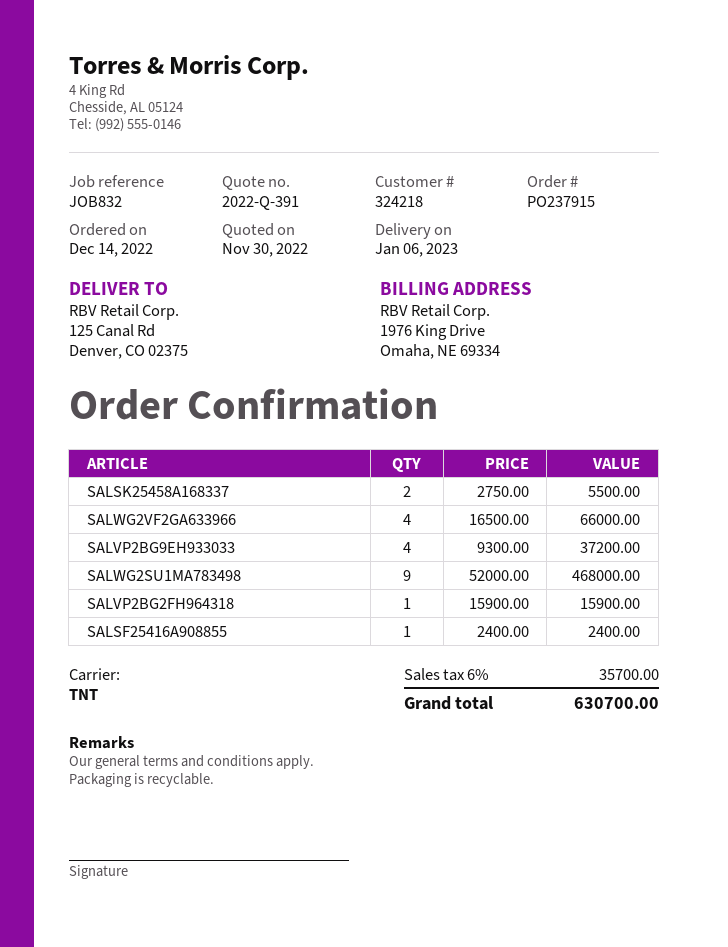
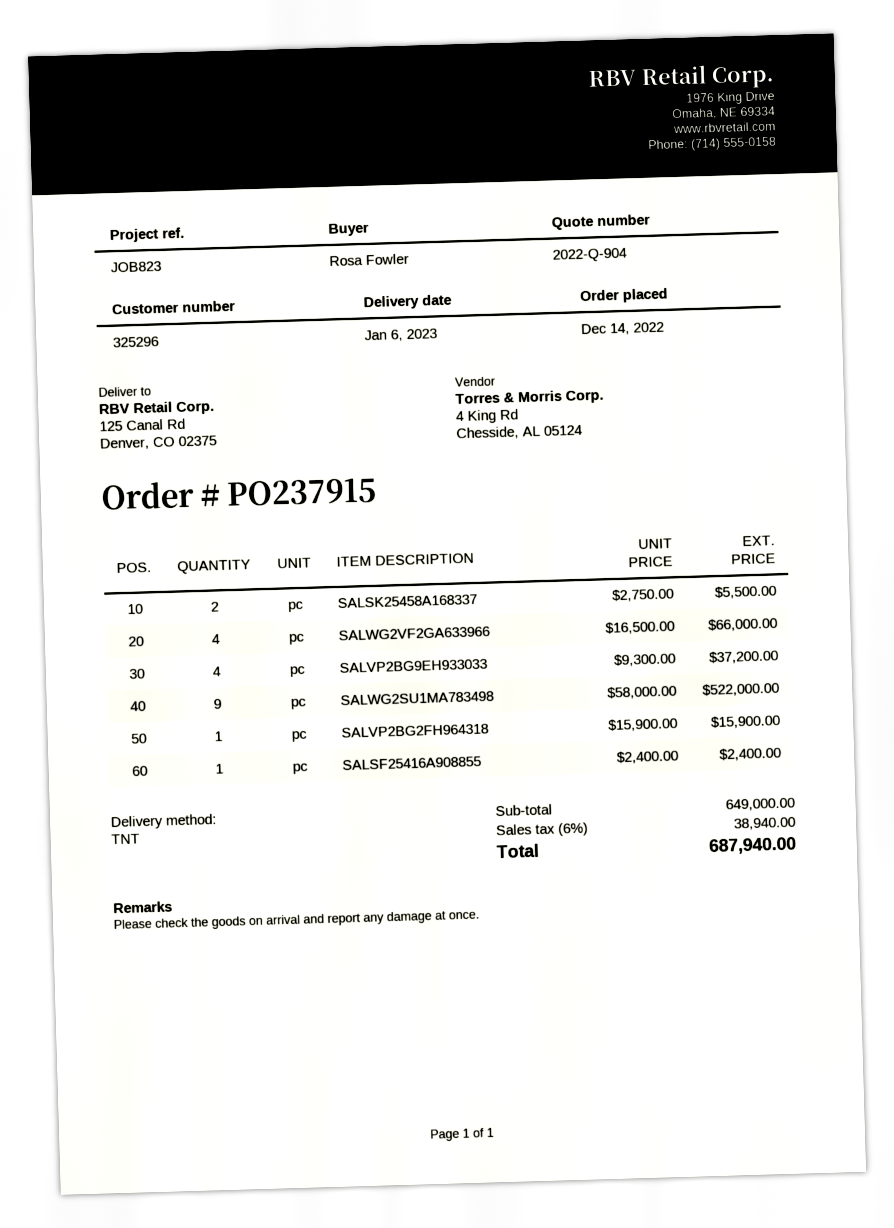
quote number: 2022-Q-391 -> 2022-Q-904
customer number: 324218 -> 325296
reference: JOB832 -> JOB823
SALWG2SU1MA783498: 9 x 52000.00 = 468000.00 -> 9 x 58000.00 = 522000.00
tax: 6% = 35700.00 -> 6% = 38940.00
total: 630700.00 -> 687940.00

